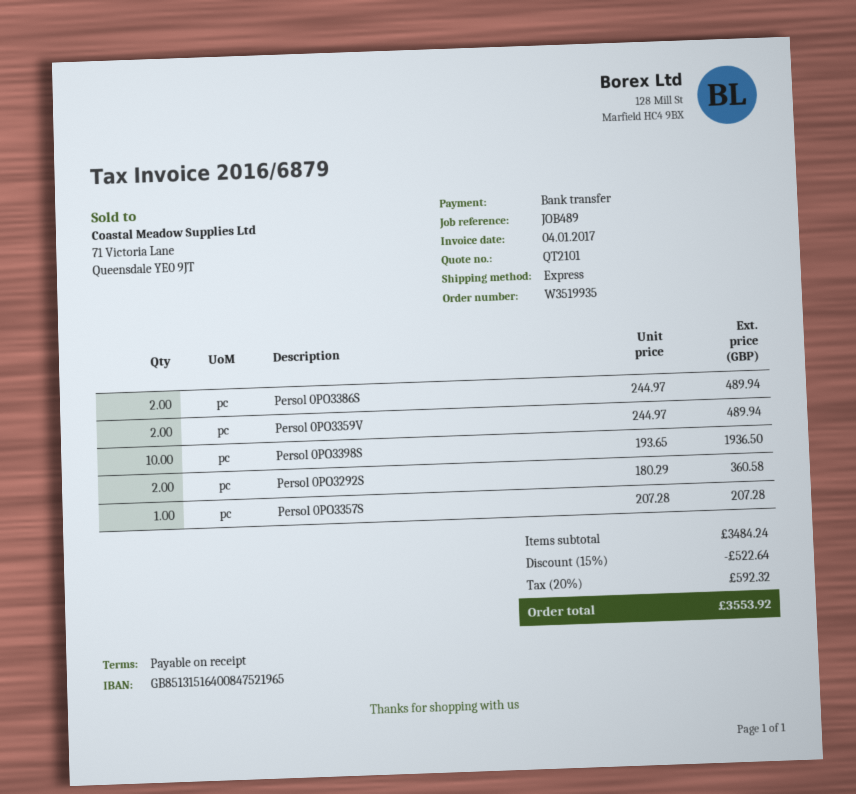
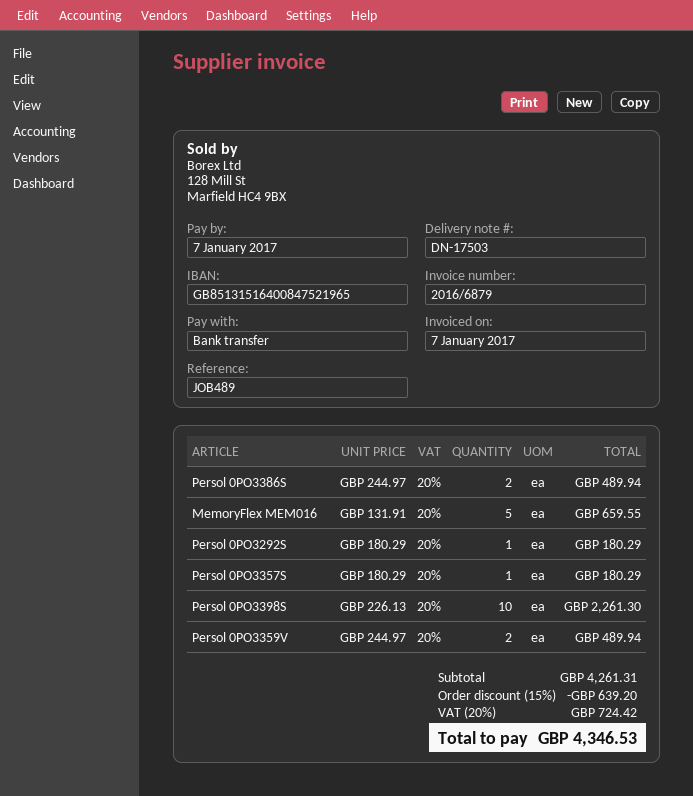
invoice date: 2017-01-04 -> 2017-01-07
Persol 0PO3398S: 10 x 193.65 = 1936.50 -> 10 x 226.13 = 2261.30
Persol 0PO3292S: 2 x 180.29 = 360.58 -> 1 x 180.29 = 180.29
Persol 0PO3357S: 1 x 207.28 = 207.28 -> 1 x 180.29 = 180.29
MemoryFlex MEM016: none -> 5 x 131.91 = 659.55
subtotal: 3484.24 -> 4261.31
discount: 15% = 522.64 -> 15% = 639.20
tax: 20% = 592.32 -> 20% = 724.42
total: 3553.92 -> 4346.53

